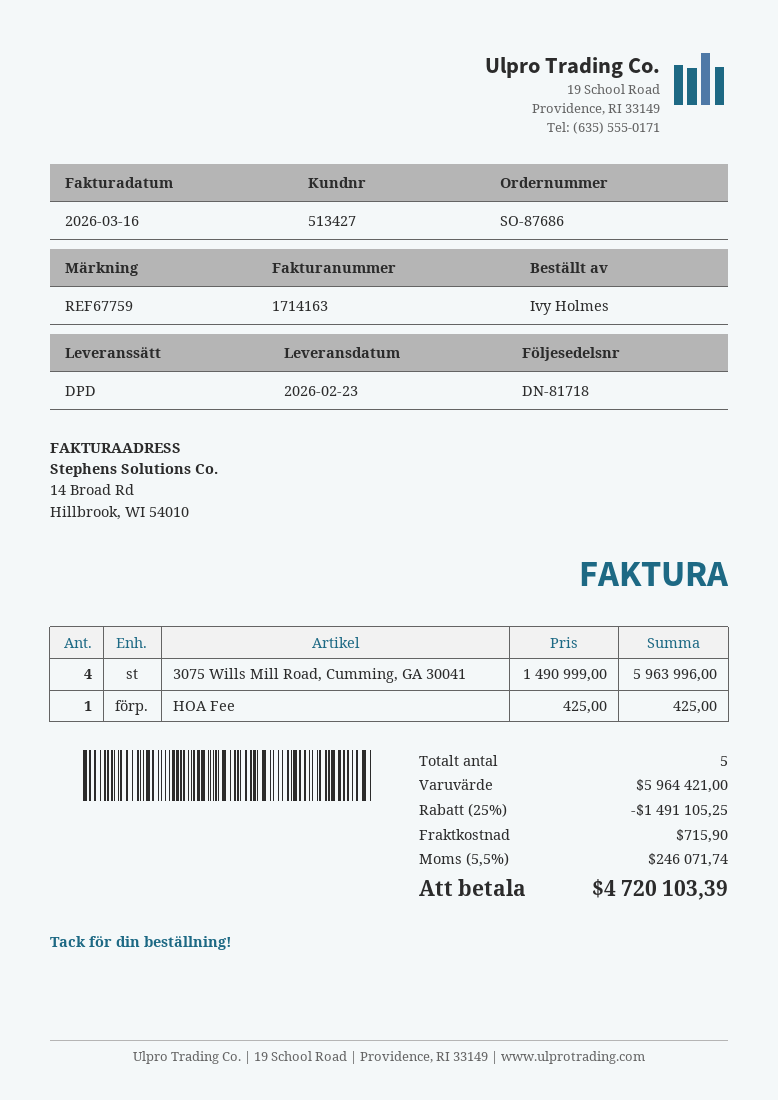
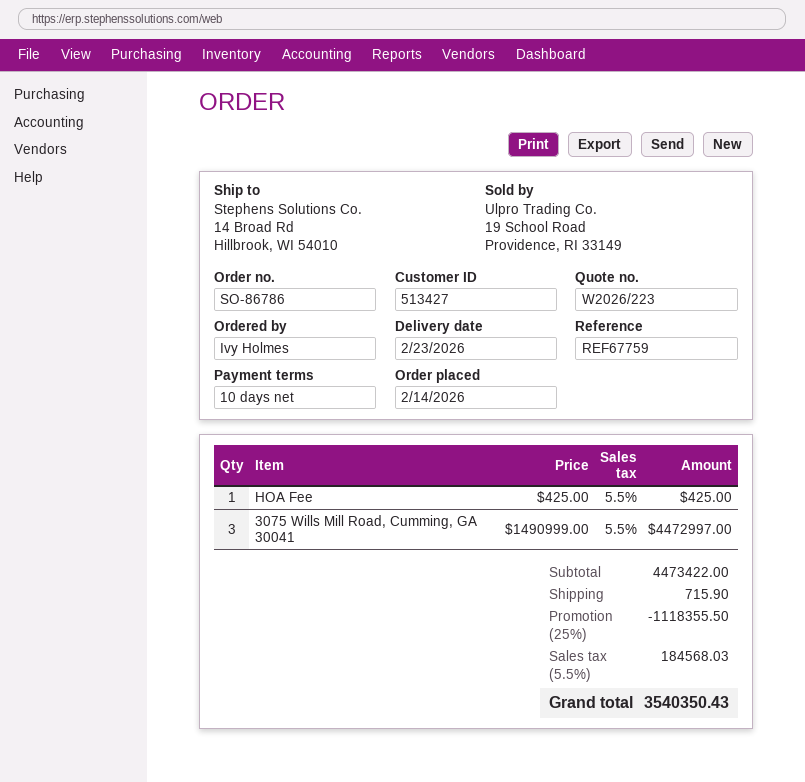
order number: SO-87686 -> SO-86786
3075 Wills Mill Road, Cumming, GA 30041: 4 x 1490999.00 = 5963996.00 -> 3 x 1490999.00 = 4472997.00
subtotal: 5964421.00 -> 4473422.00
discount: 25% = 1491105.25 -> 25% = 1118355.50
tax: 5.5% = 246071.74 -> 5.5% = 184568.03
total: 4720103.39 -> 3540350.43

